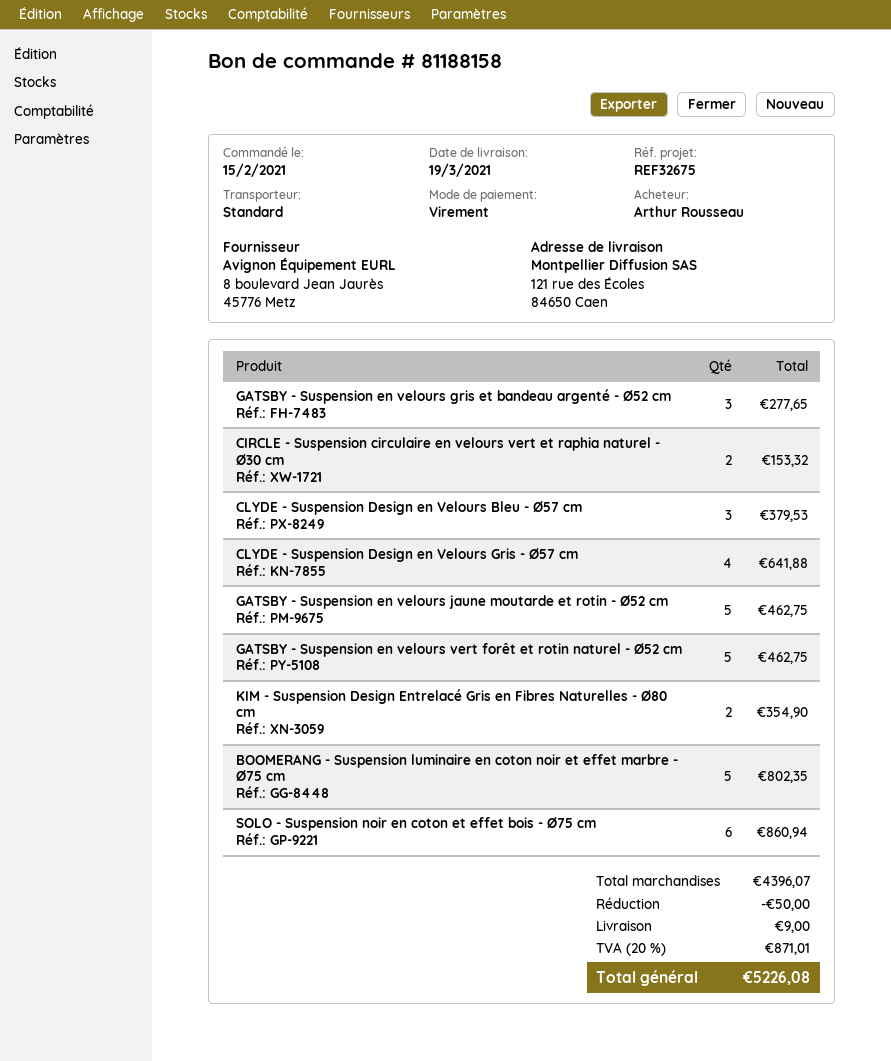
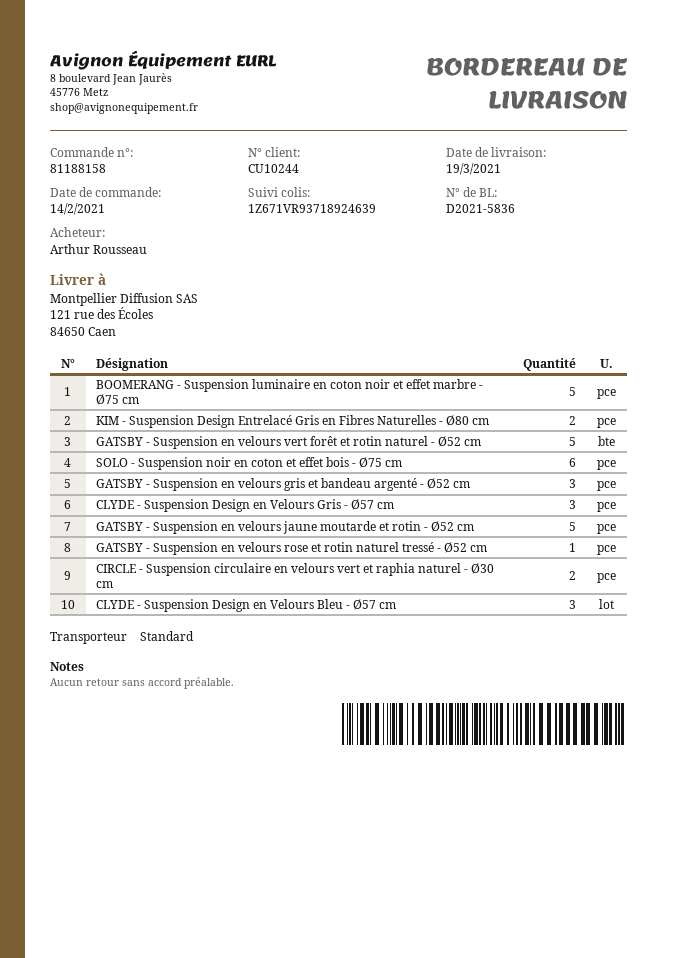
order date: 2021-02-15 -> 2021-02-14
CLYDE - Suspension Design en Velours Gris - Ø57 cm: 4 -> 3
GATSBY - Suspension en velours rose et rotin naturel tressé - Ø52 cm: none -> 1

